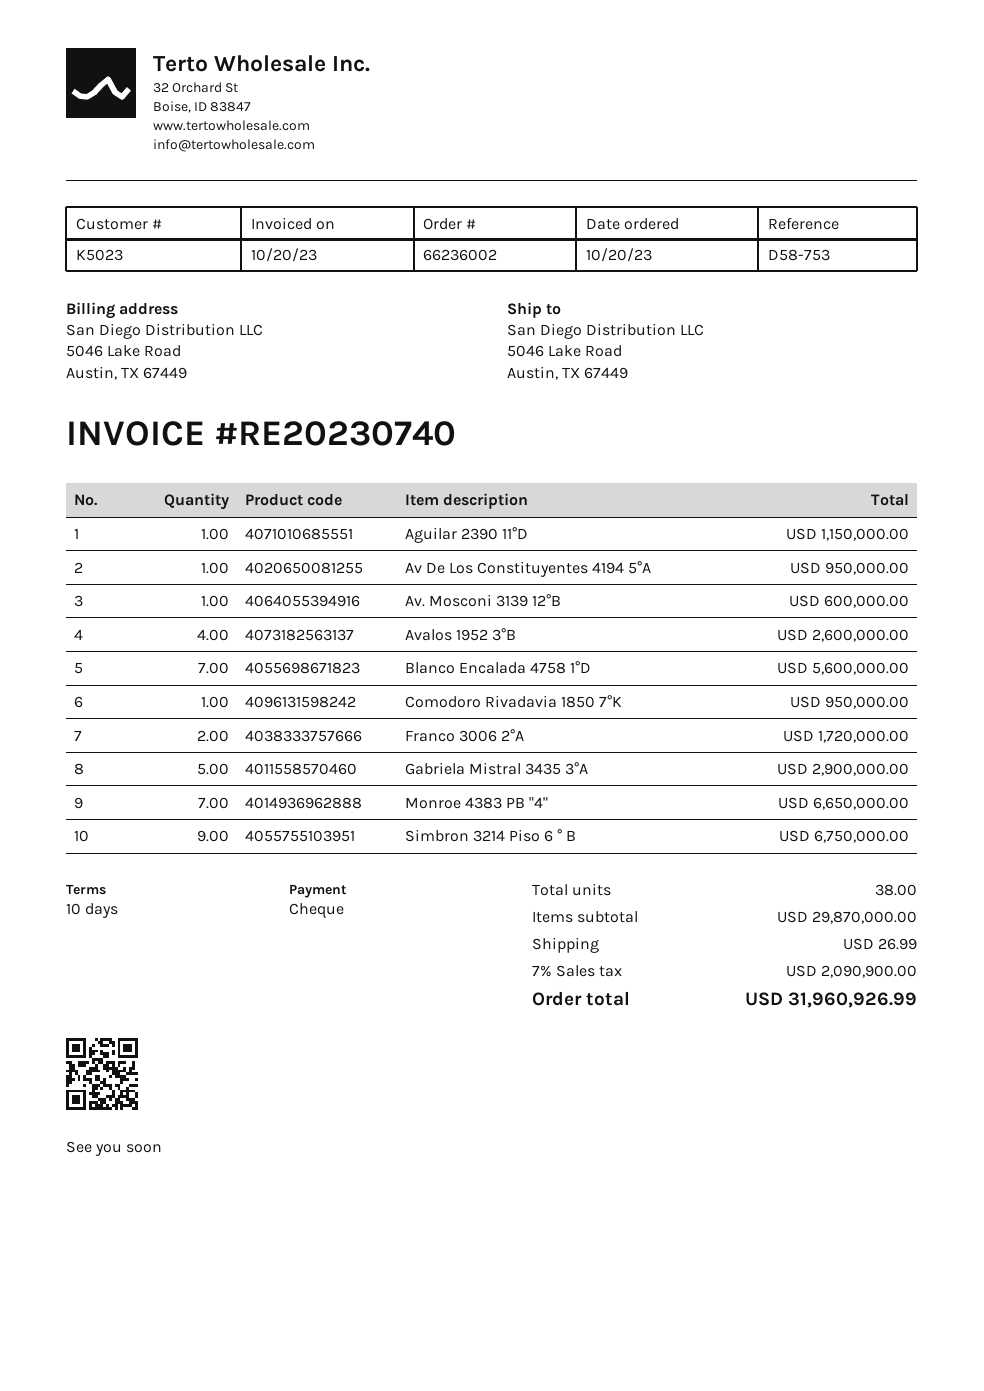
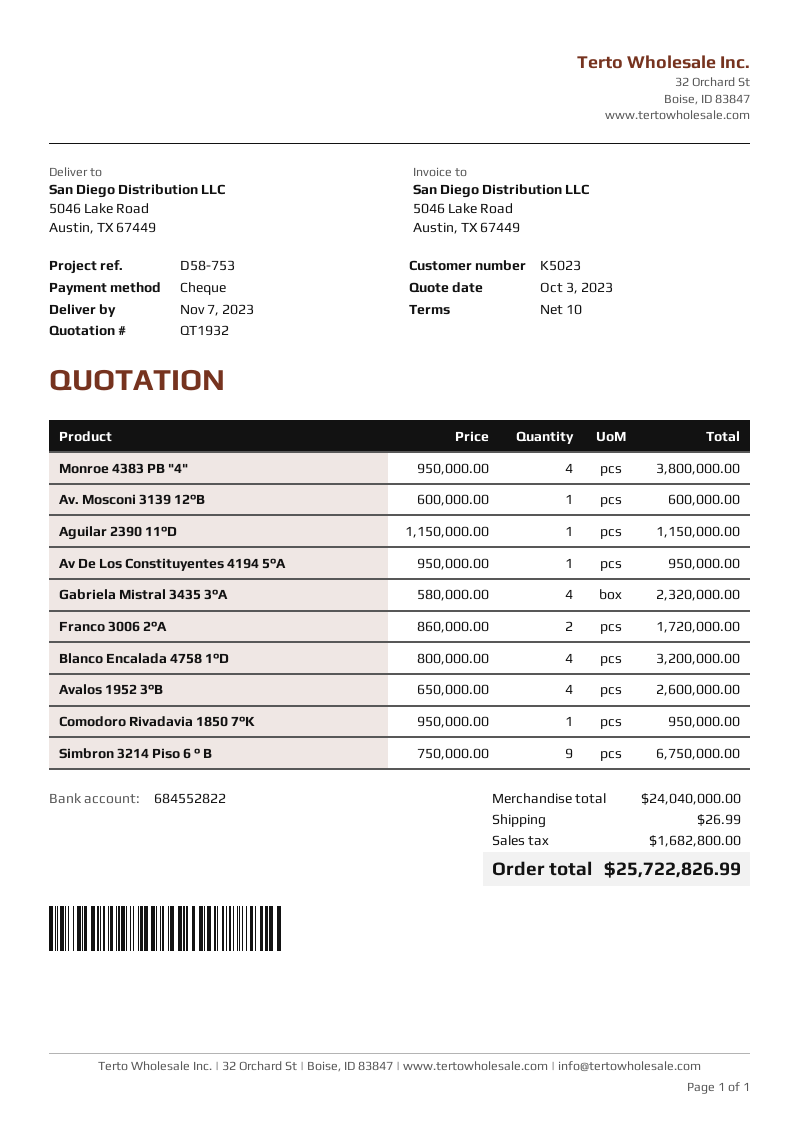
Blanco Encalada 4758 1°D: 7 for 5600000.00 -> 4 for 3200000.00
Gabriela Mistral 3435 3°A: 5 for 2900000.00 -> 4 for 2320000.00
Monroe 4383 PB "4": 7 for 6650000.00 -> 4 for 3800000.00
subtotal: 29870000.00 -> 24040000.00
tax: 2090900.00 -> 1682800.00
total: 31960926.99 -> 25722826.99

